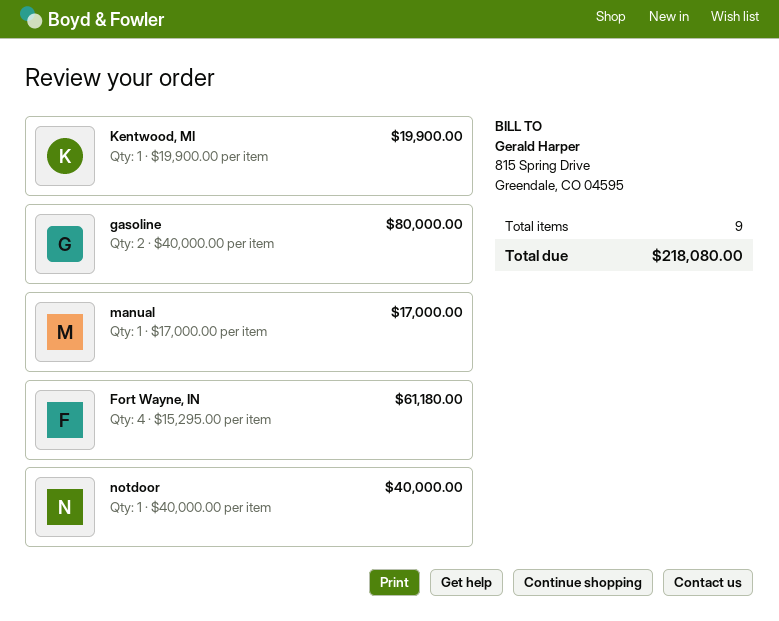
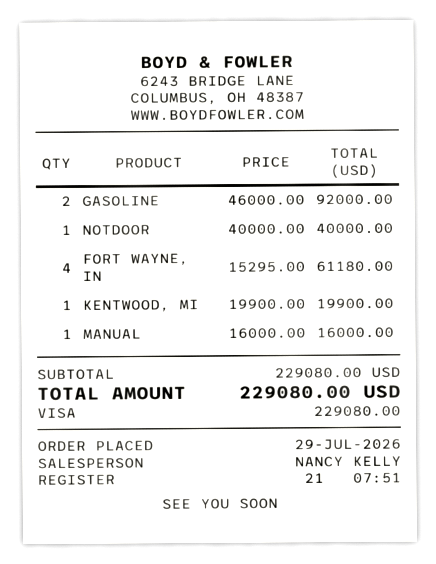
gasoline: 2 x 40000.00 = 80000.00 -> 2 x 46000.00 = 92000.00
manual: 1 x 17000.00 = 17000.00 -> 1 x 16000.00 = 16000.00
total: 218080.00 -> 229080.00

